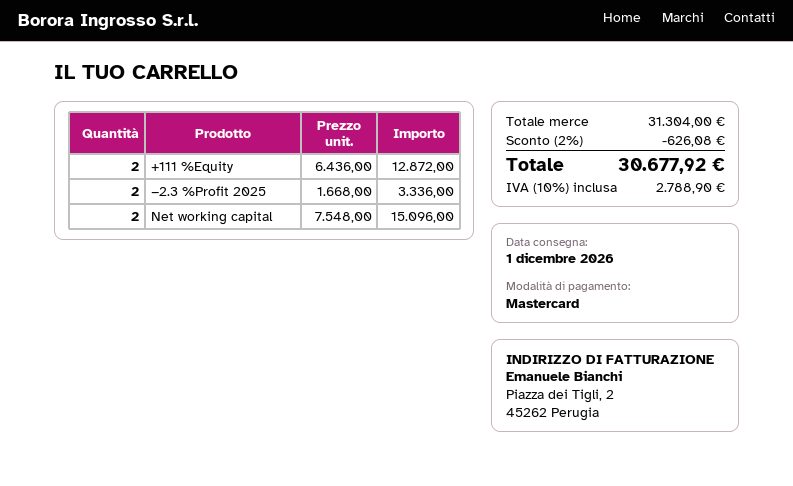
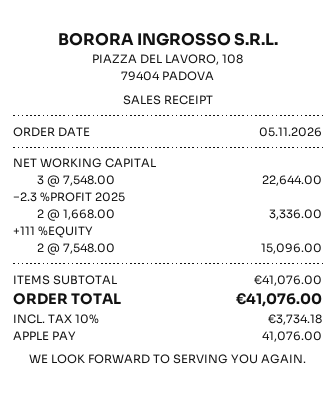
payment method: Mastercard -> Apple Pay
+111 %Equity: 2 x 6436.00 = 12872.00 -> 2 x 7548.00 = 15096.00
Net working capital: 2 x 7548.00 = 15096.00 -> 3 x 7548.00 = 22644.00
subtotal: 31304.00 -> 41076.00
discount: 2% = 626.08 -> none
tax: 10% = 2788.90 -> 10% = 3734.18
total: 30677.92 -> 41076.00

